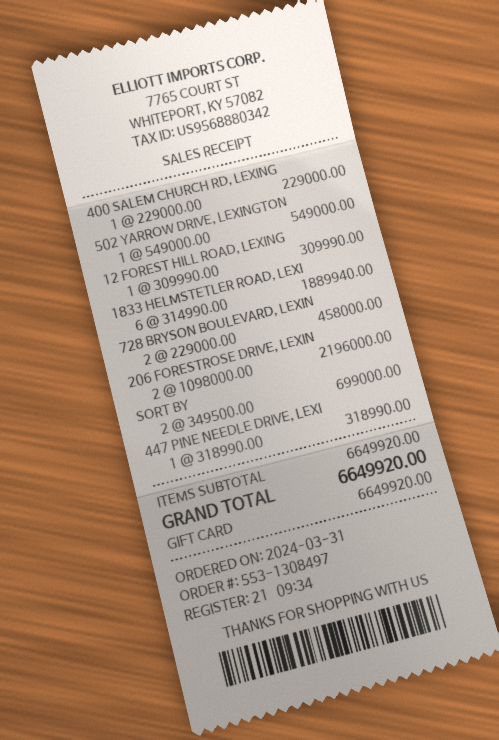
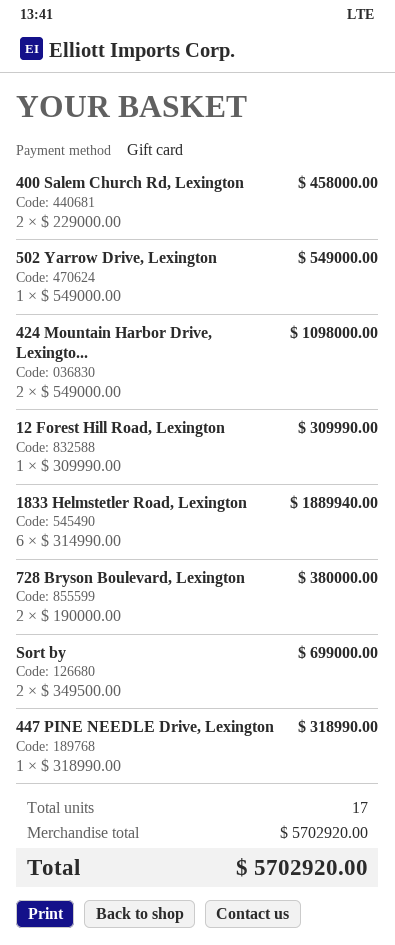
400 SALEM CHURCH RD, LEXING: 1 x 229000.00 = 229000.00 -> 2 x 229000.00 = 458000.00
728 BRYSON BOULEVARD, LEXIN: 2 x 229000.00 = 458000.00 -> 2 x 190000.00 = 380000.00
206 FORESTROSE DRIVE, LEXIN: 2 x 1098000.00 = 2196000.00 -> none
424 Mountain Harbor Drive, Lexingto...: none -> 2 x 549000.00 = 1098000.00
subtotal: 6649920.00 -> 5702920.00
total: 6649920.00 -> 5702920.00

